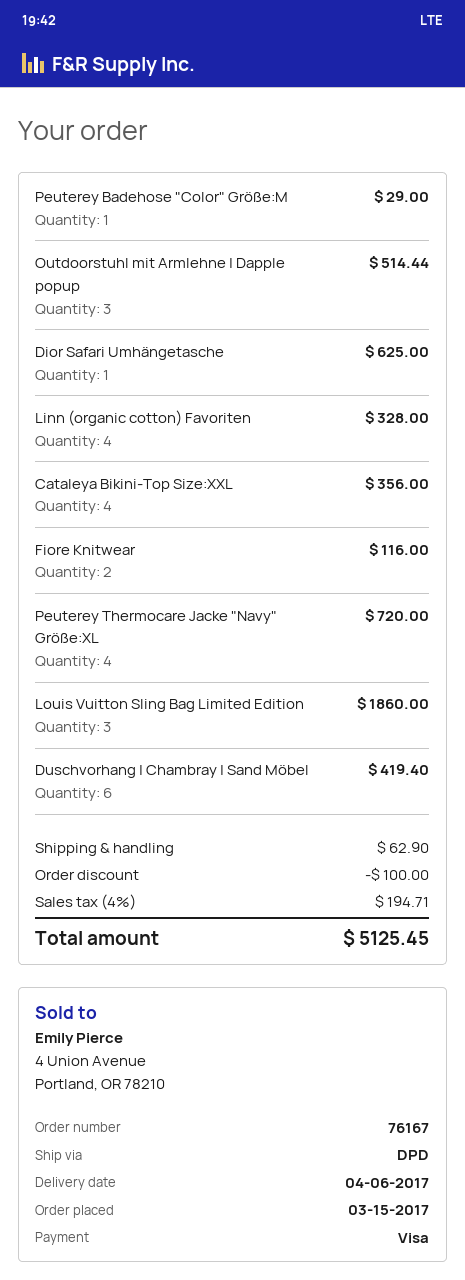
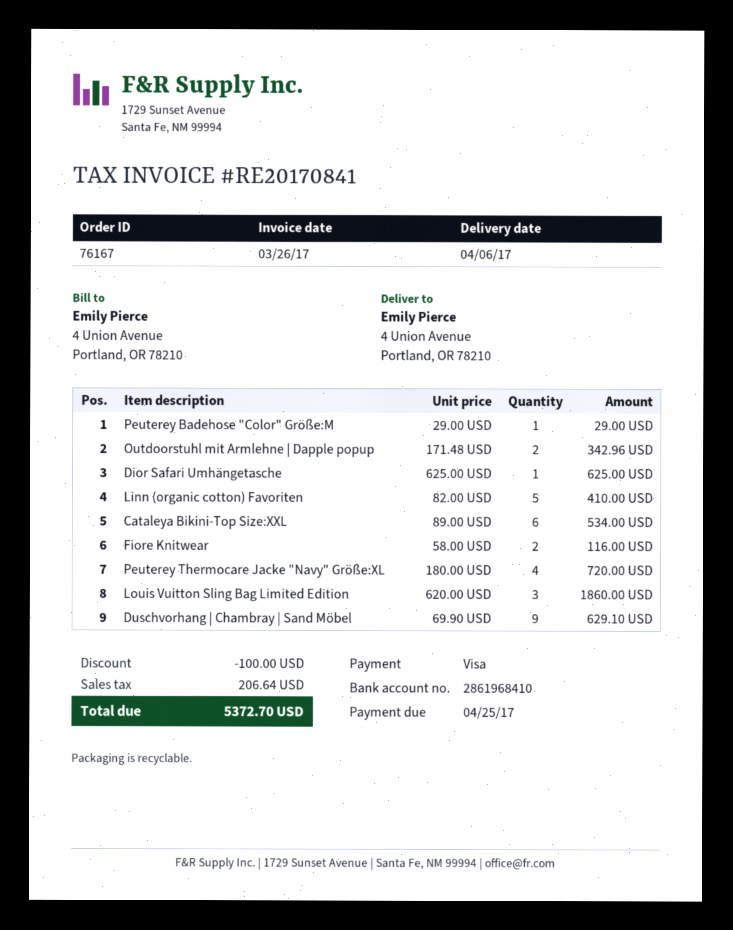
Outdoorstuhl mit Armlehne | Dapple popup: 3 for 514.44 -> 2 for 342.96
Linn (organic cotton) Favoriten: 4 for 328.00 -> 5 for 410.00
Cataleya Bikini-Top Size:XXL: 4 for 356.00 -> 6 for 534.00
Duschvorhang | Chambray | Sand Möbel: 6 for 419.40 -> 9 for 629.10
shipping: 62.90 -> none
tax: 194.71 -> 206.64
total: 5125.45 -> 5372.70

